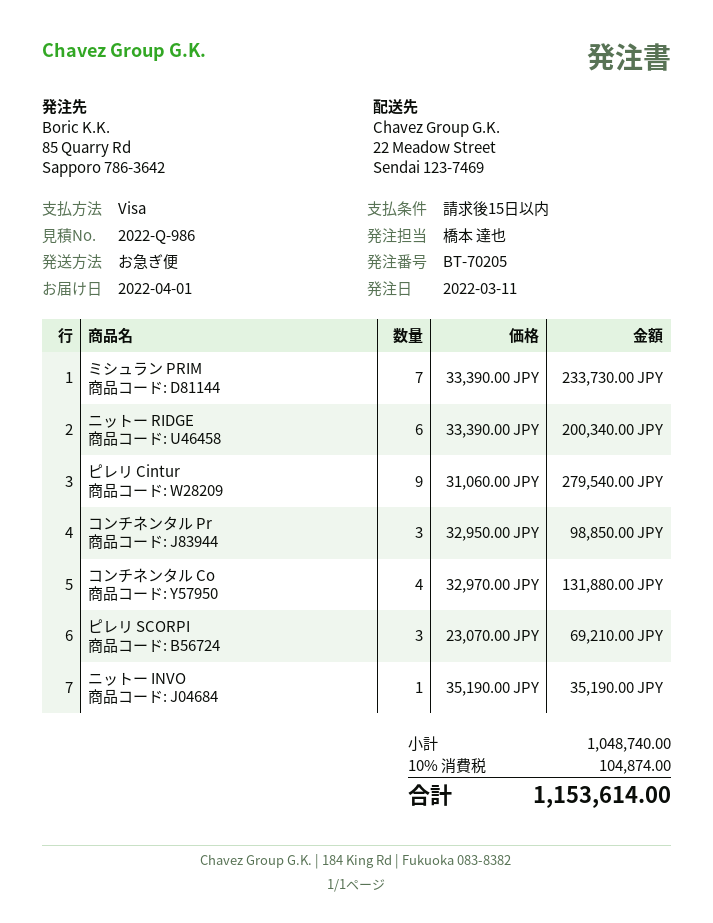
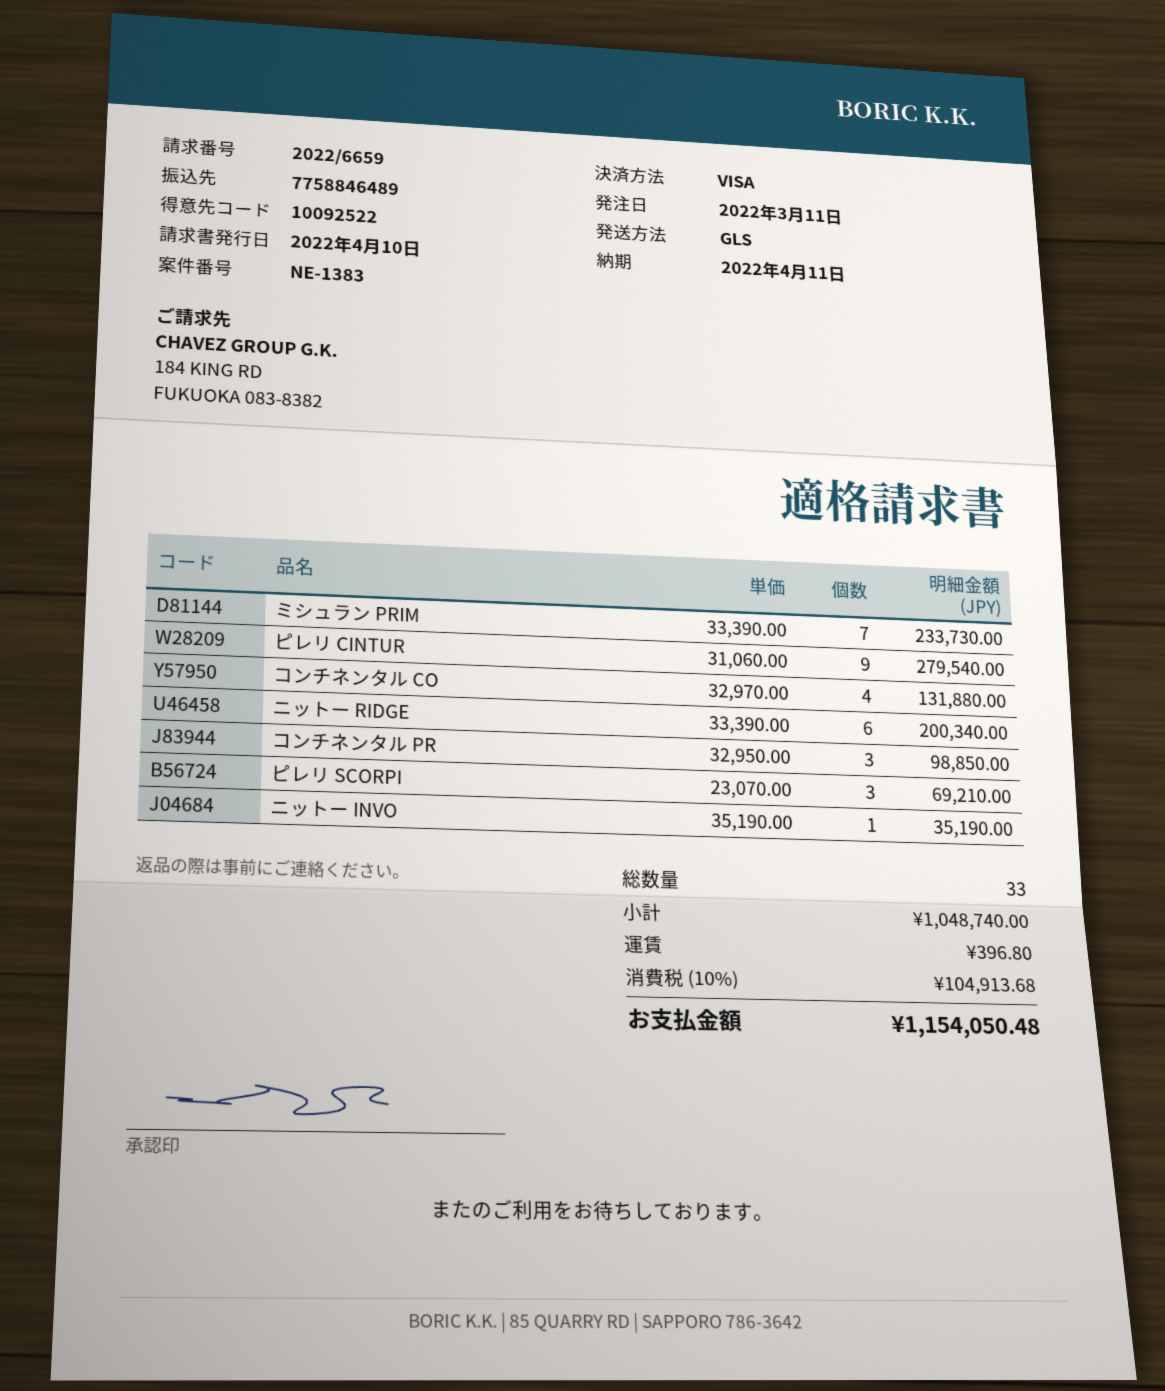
delivery date: 2022-04-01 -> 2022-04-11
shipping method: express -> GLS
shipping: none -> 396.80
tax: 10% = 104874.00 -> 10% = 104913.68
total: 1153614.00 -> 1154050.48

